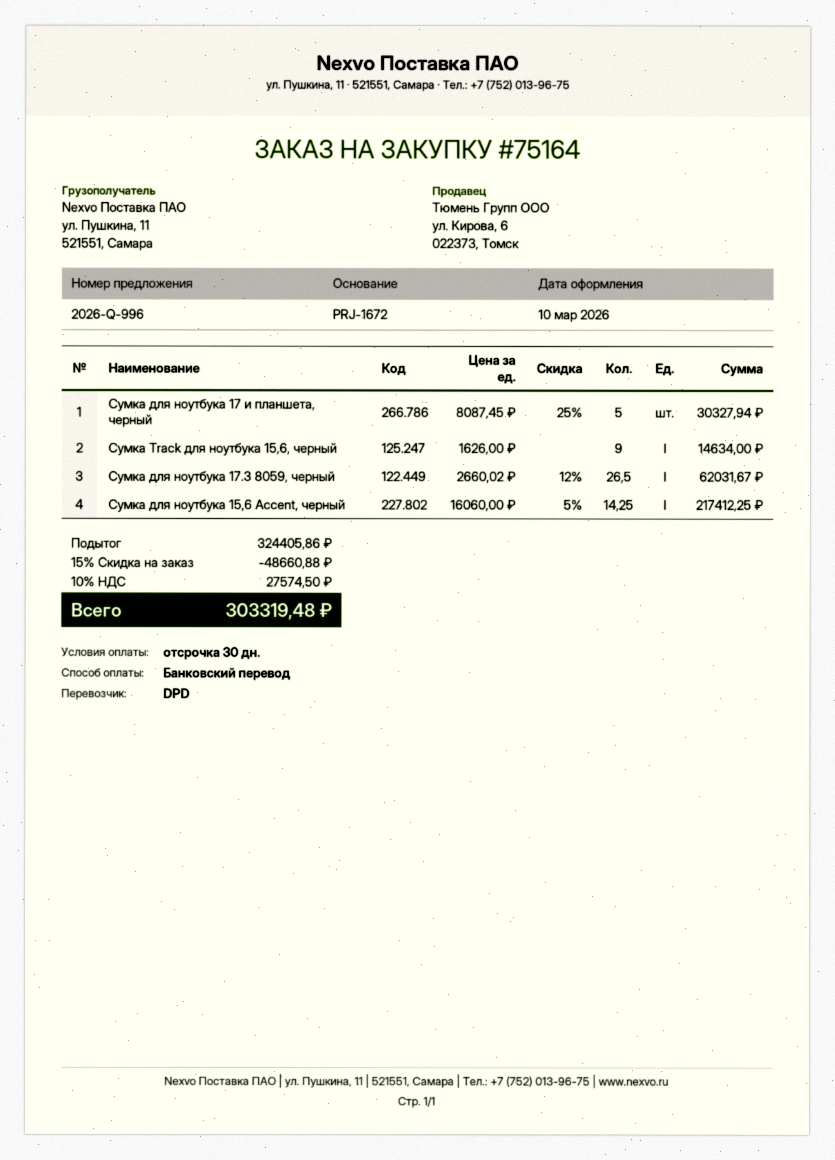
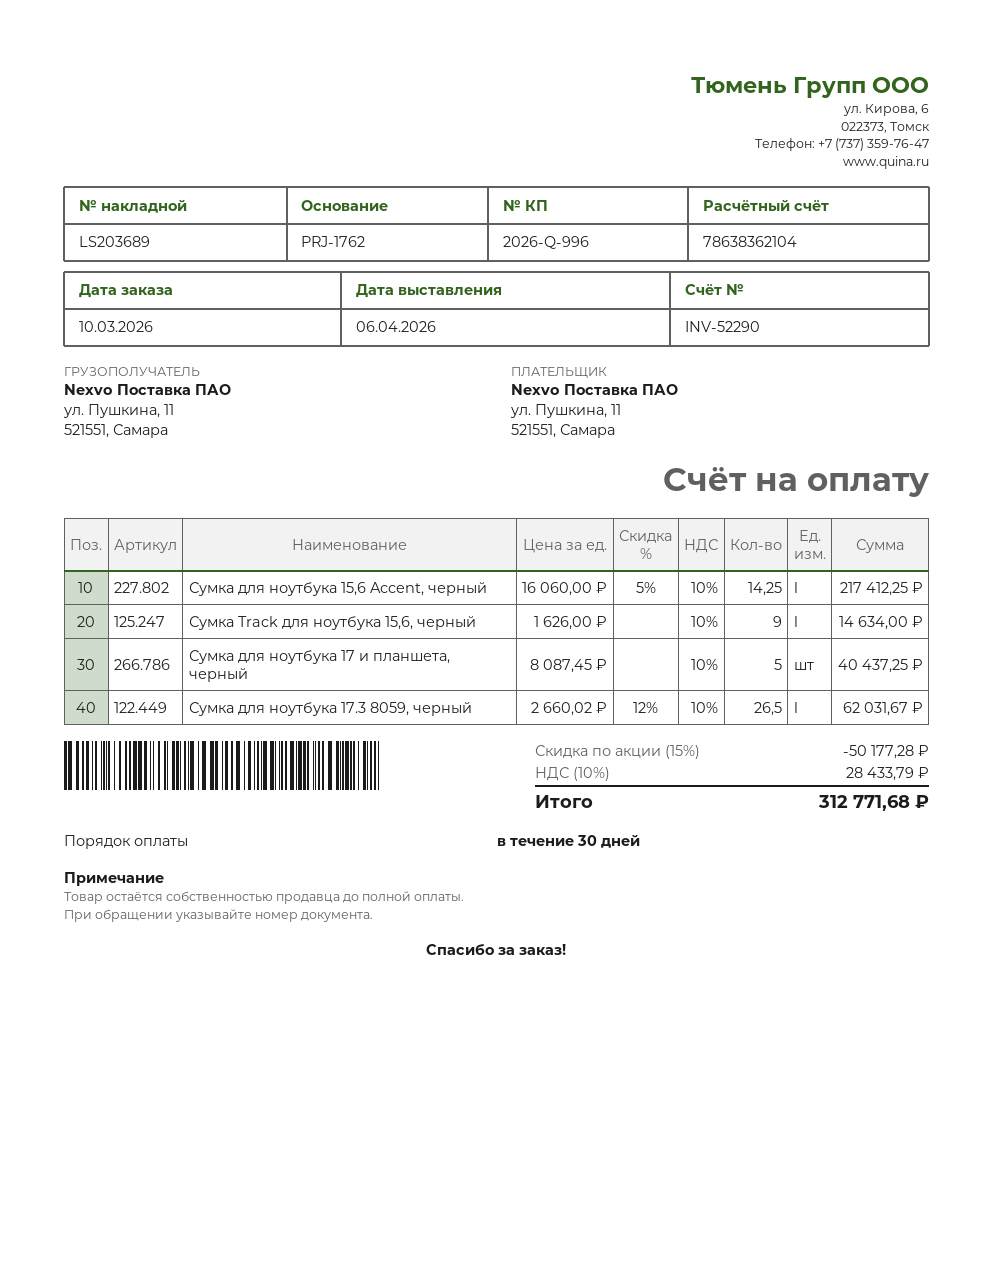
reference: PRJ-1672 -> PRJ-1762
Сумка для ноутбука 17 и планшета, черный: 5 x 8087.45 - 25% = 30327.94 -> 5 x 8087.45 = 40437.25
discount: 15% = 48660.88 -> 15% = 50177.28
tax: 10% = 27574.50 -> 10% = 28433.79
total: 303319.48 -> 312771.68

